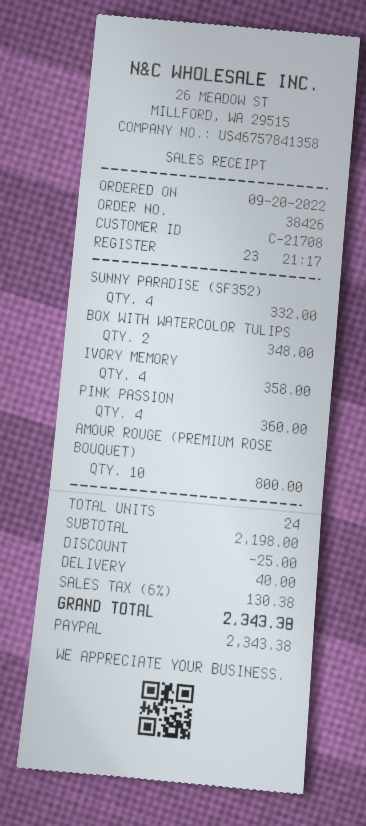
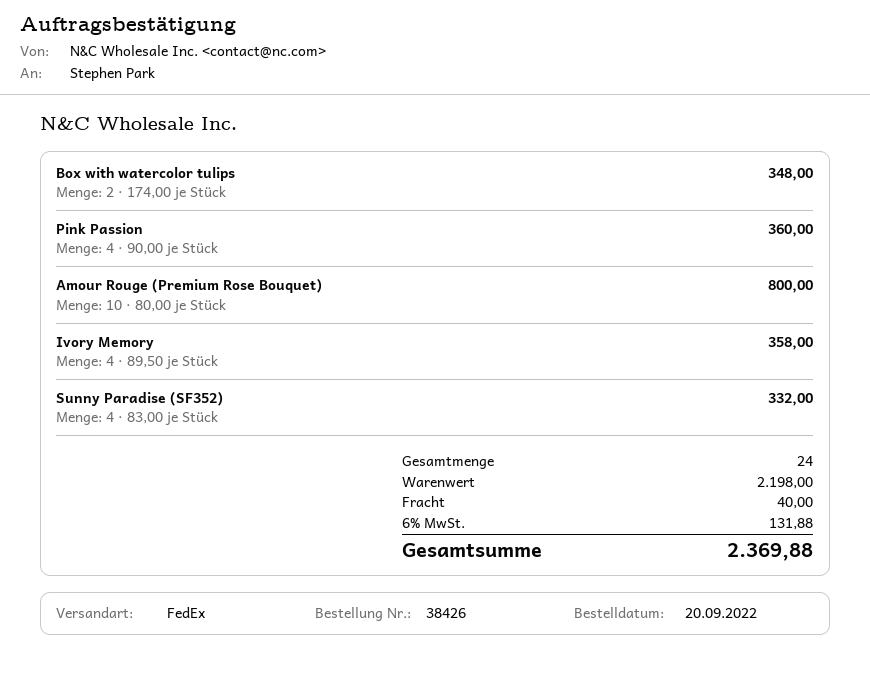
discount: 25.00 -> none
tax: 6% = 130.38 -> 6% = 131.88
total: 2343.38 -> 2369.88

